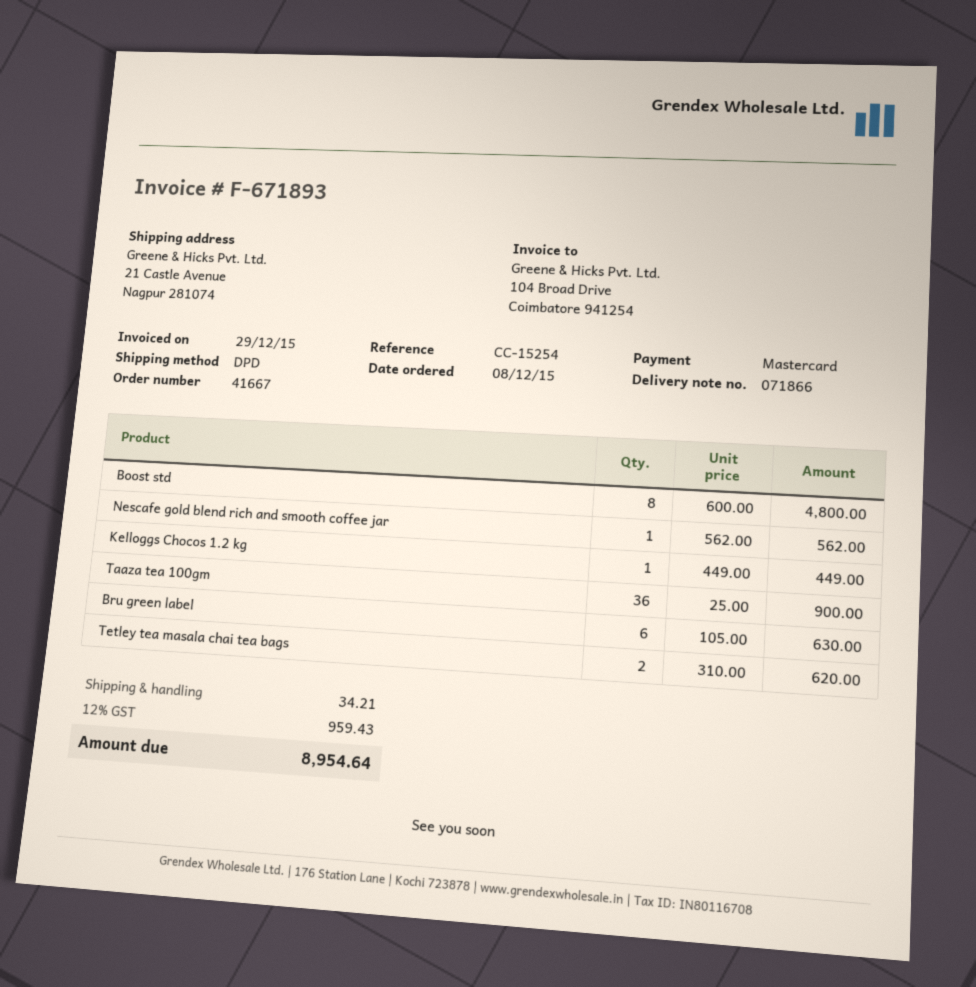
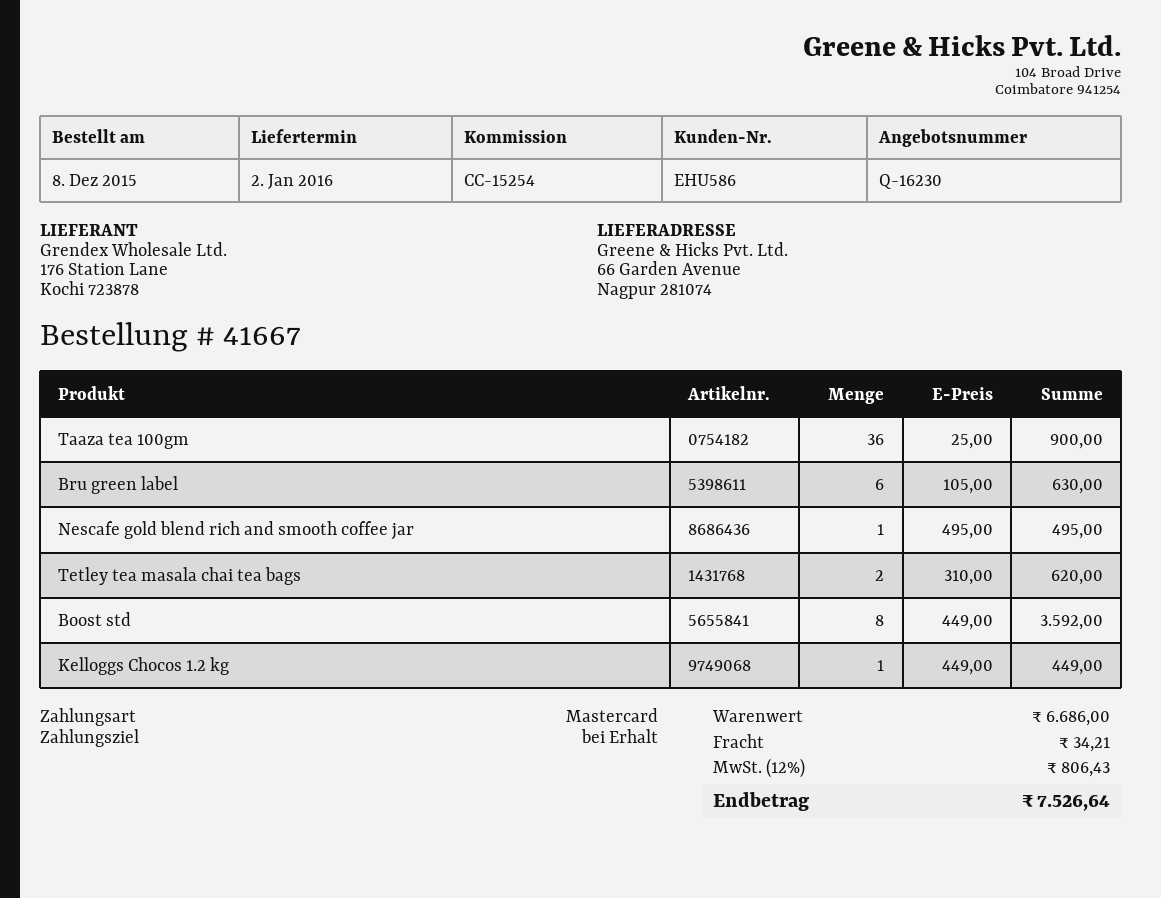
ship to: 21 Castle Avenue, Nagpur 281074 -> 66 Garden Avenue, Nagpur 281074
Boost std: 8 x 600.00 = 4800.00 -> 8 x 449.00 = 3592.00
Nescafe gold blend rich and smooth coffee jar: 1 x 562.00 = 562.00 -> 1 x 495.00 = 495.00
tax: 12% = 959.43 -> 12% = 806.43
total: 8954.64 -> 7526.64

